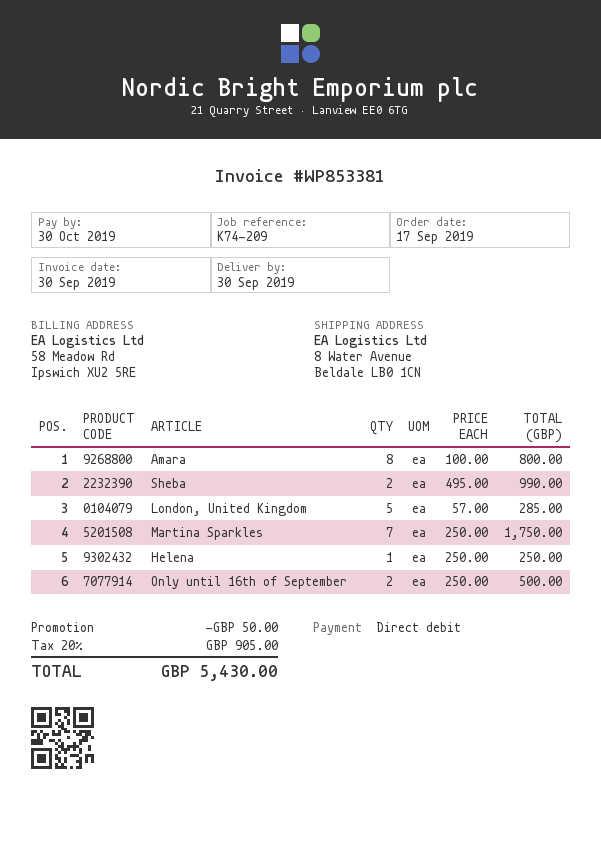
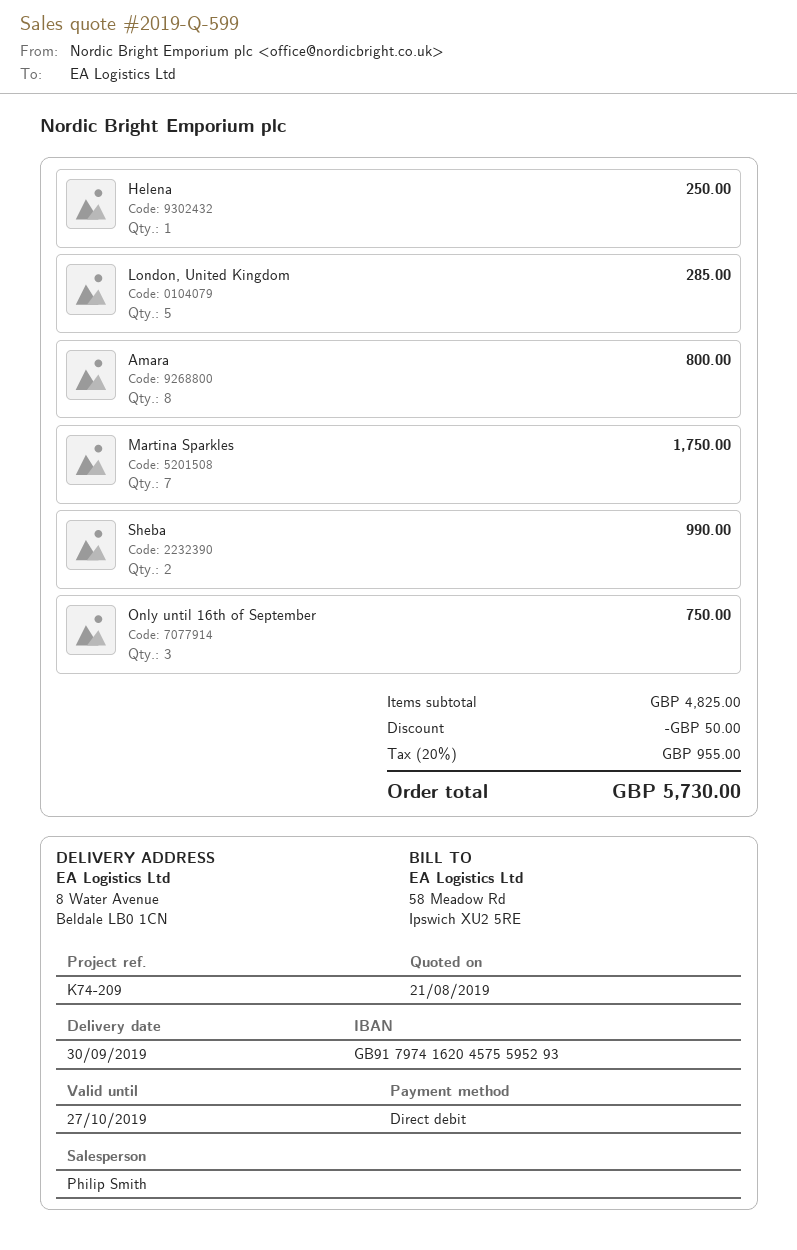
Only until 16th of September: 2 for 500.00 -> 3 for 750.00
tax: 20% = 905.00 -> 20% = 955.00
total: 5430.00 -> 5730.00

